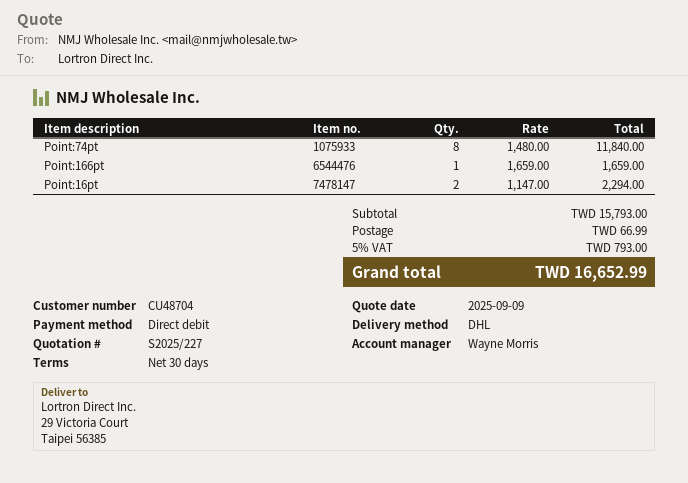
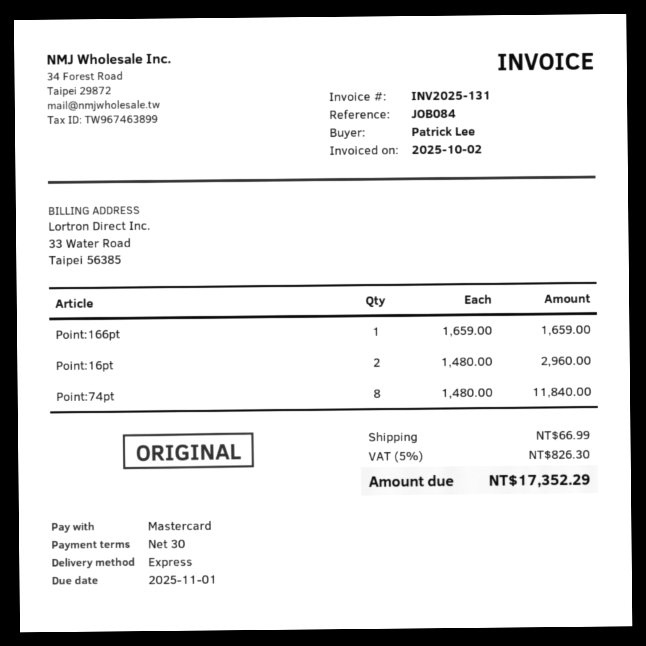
payment method: direct debit -> Mastercard
shipping method: DHL -> express
Point:16pt: 2 x 1147.00 = 2294.00 -> 2 x 1480.00 = 2960.00
tax: 5% = 793.00 -> 5% = 826.30
total: 16652.99 -> 17352.29

